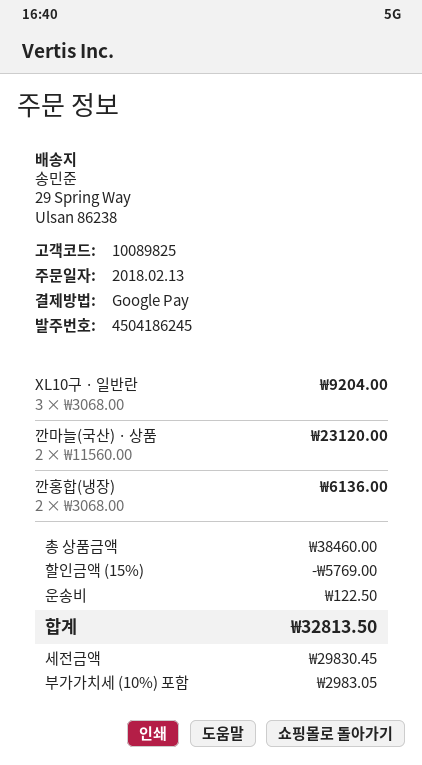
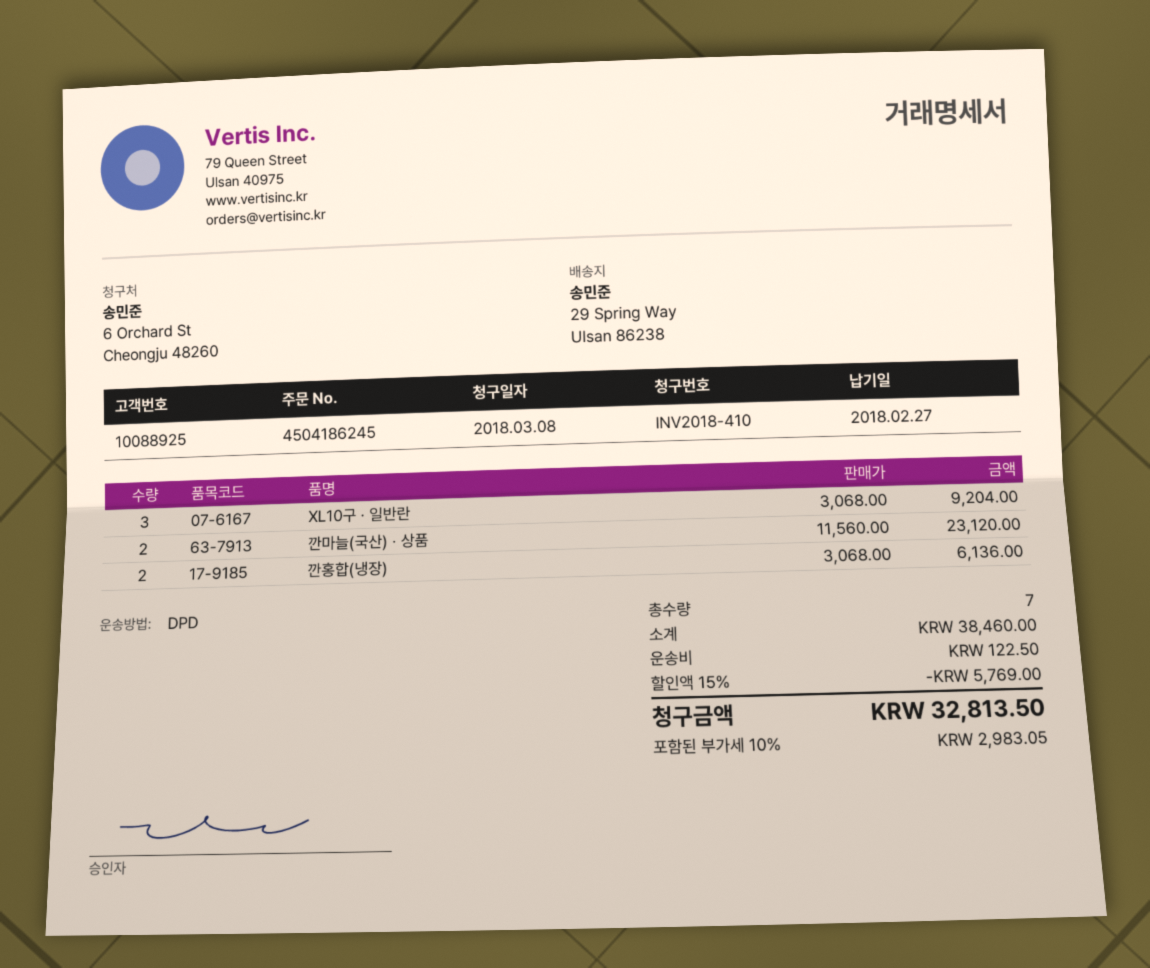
customer number: 10089825 -> 10088925

